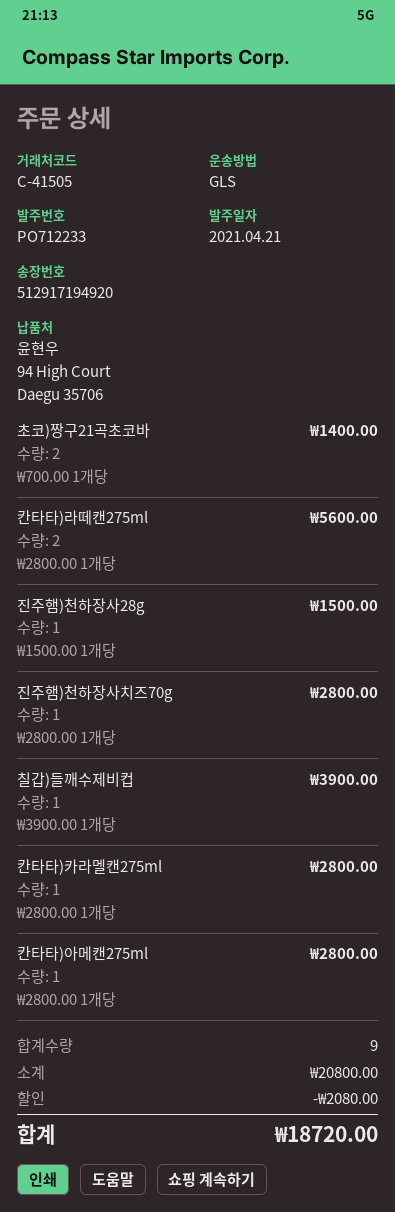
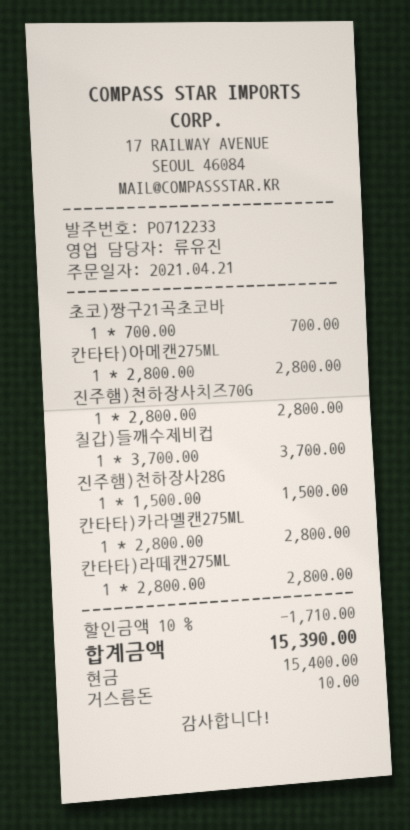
초코)짱구21곡초코바: 2 x 700.00 = 1400.00 -> 1 x 700.00 = 700.00
칸타타)라떼캔275ml: 2 x 2800.00 = 5600.00 -> 1 x 2800.00 = 2800.00
칠갑)들깨수제비컵: 1 x 3900.00 = 3900.00 -> 1 x 3700.00 = 3700.00
discount: 2080.00 -> 1710.00
total: 18720.00 -> 15390.00

